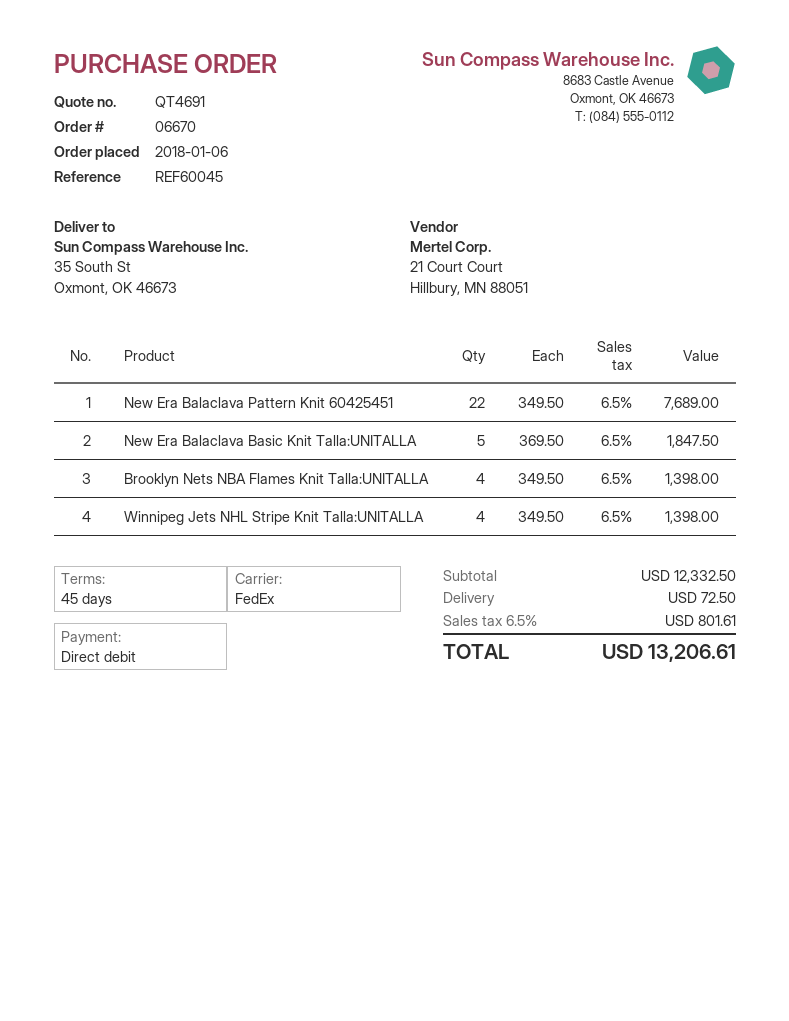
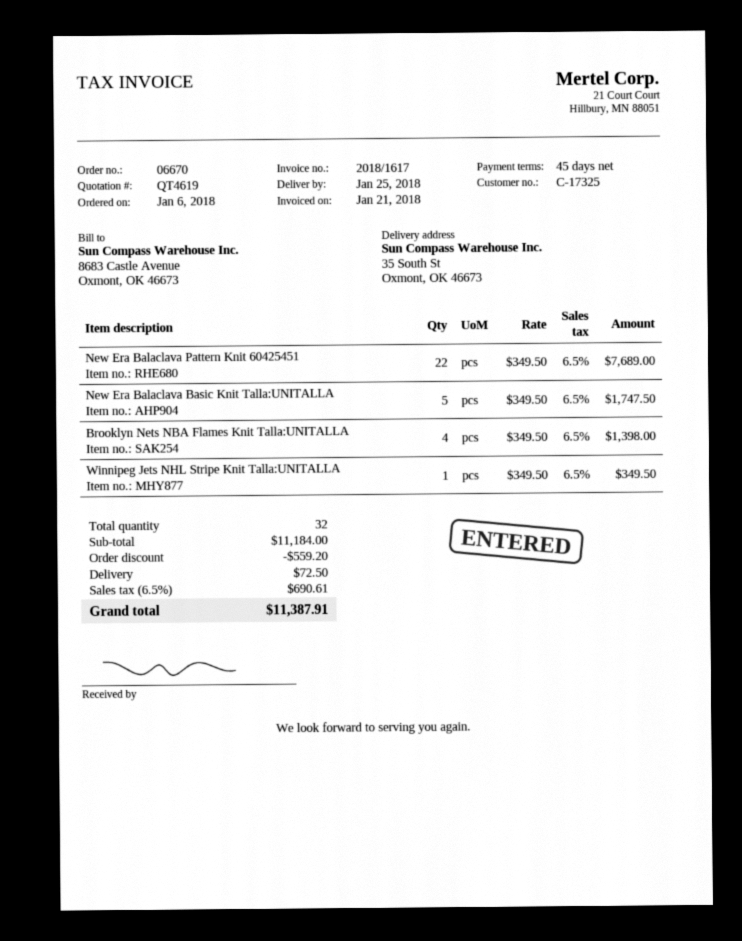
quote number: QT4691 -> QT4619
New Era Balaclava Basic Knit Talla:UNITALLA: 5 x 369.50 = 1847.50 -> 5 x 349.50 = 1747.50
Winnipeg Jets NHL Stripe Knit Talla:UNITALLA: 4 x 349.50 = 1398.00 -> 1 x 349.50 = 349.50
subtotal: 12332.50 -> 11184.00
discount: none -> 559.20
tax: 6.5% = 801.61 -> 6.5% = 690.61
total: 13206.61 -> 11387.91

